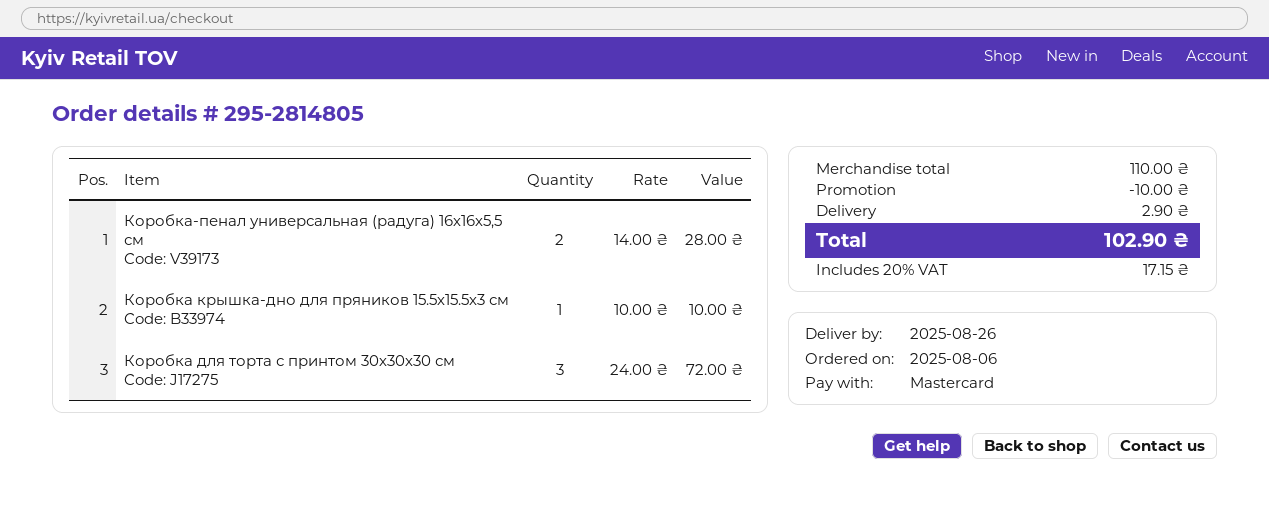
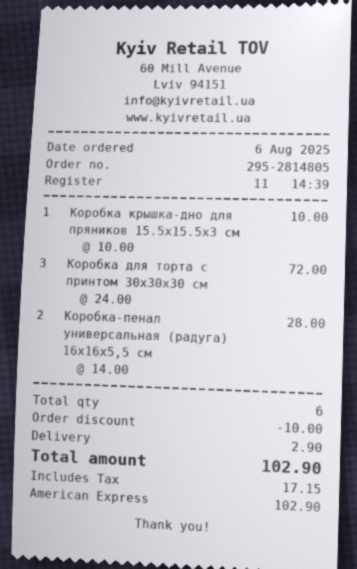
payment method: Mastercard -> American Express

